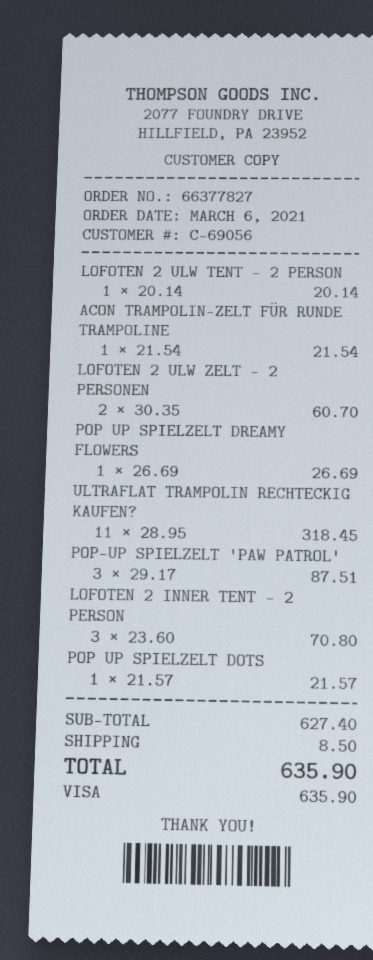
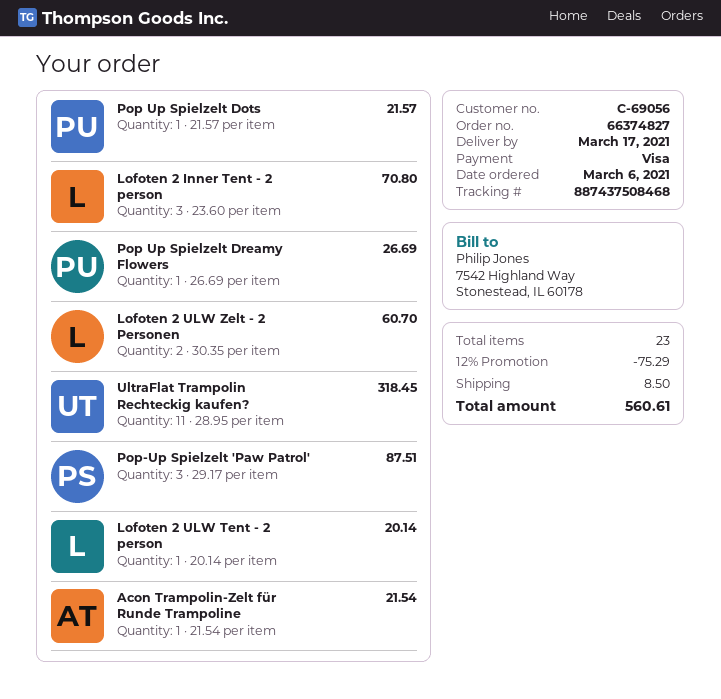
order number: 66377827 -> 66374827
discount: none -> 12% = 75.29
total: 635.90 -> 560.61

